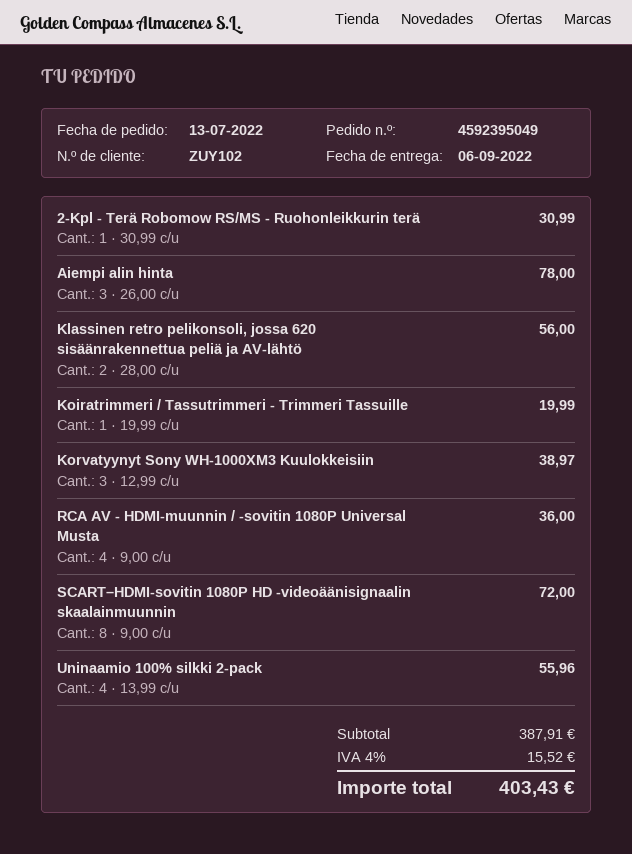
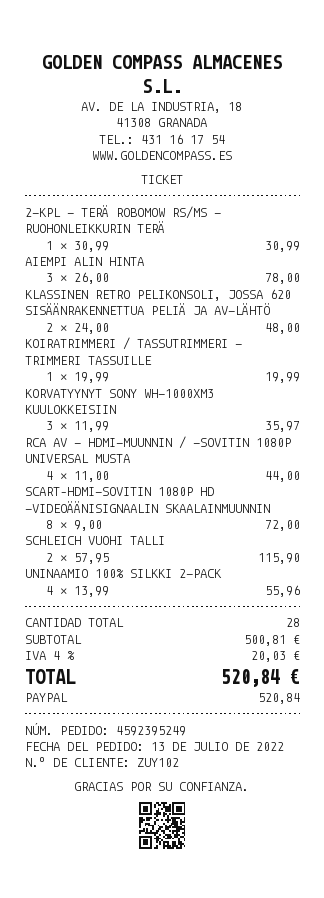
order number: 4592395049 -> 4592395249
Klassinen retro pelikonsoli, jossa 620 sisäänrakennettua peliä ja AV-lähtö: 2 x 28.00 = 56.00 -> 2 x 24.00 = 48.00
Korvatyynyt Sony WH-1000XM3 Kuulokkeisiin: 3 x 12.99 = 38.97 -> 3 x 11.99 = 35.97
RCA AV - HDMI-muunnin / -sovitin 1080P Universal Musta: 4 x 9.00 = 36.00 -> 4 x 11.00 = 44.00
SCHLEICH VUOHI TALLI: none -> 2 x 57.95 = 115.90
subtotal: 387.91 -> 500.81
tax: 4% = 15.52 -> 4% = 20.03
total: 403.43 -> 520.84

